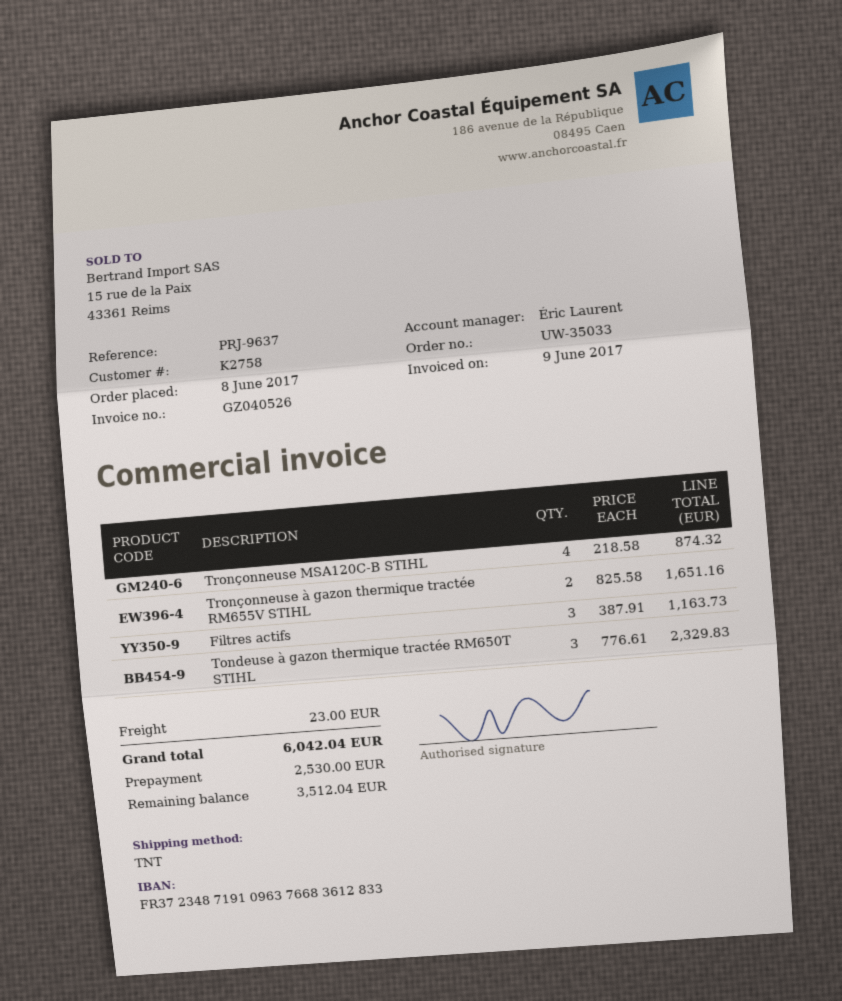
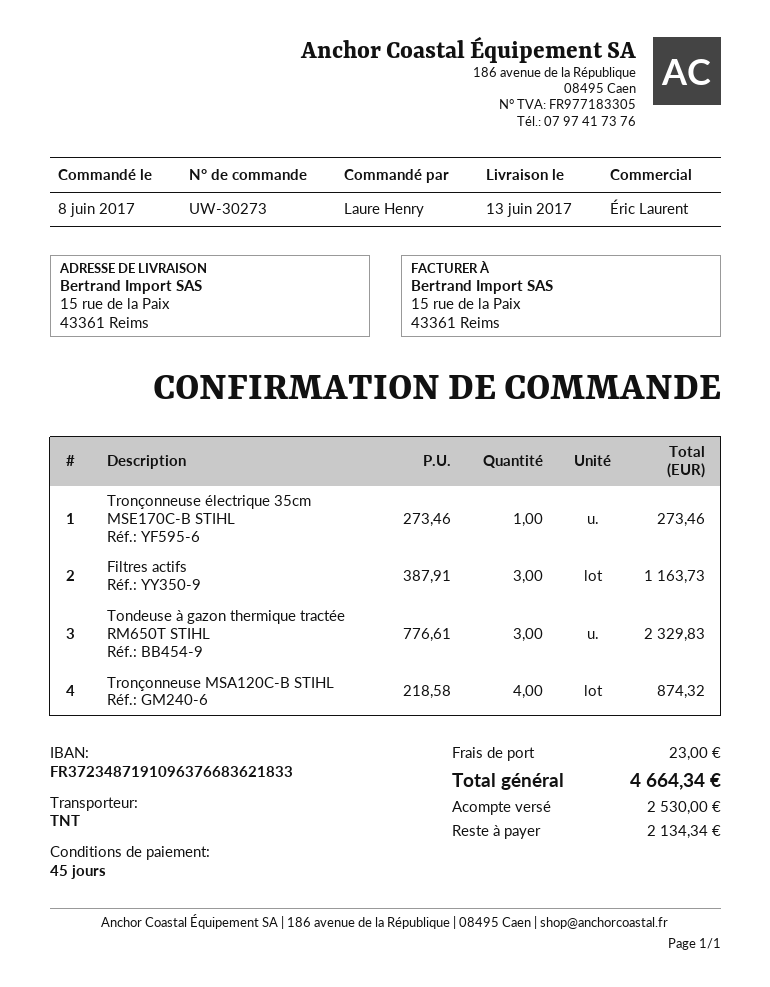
order number: UW-35033 -> UW-30273
bank account: FR3723487191096376683612833 -> FR3723487191096376683621833
Tronçonneuse à gazon thermique tractée RM655V STIHL: 2 x 825.58 = 1651.16 -> none
Tronçonneuse électrique 35cm MSE170C-B STIHL: none -> 1 x 273.46 = 273.46
total: 6042.04 -> 4664.34
balance: 3512.04 -> 2134.34

